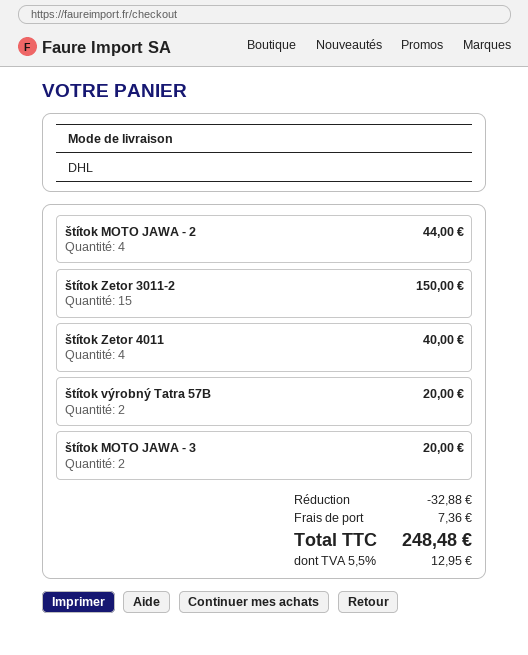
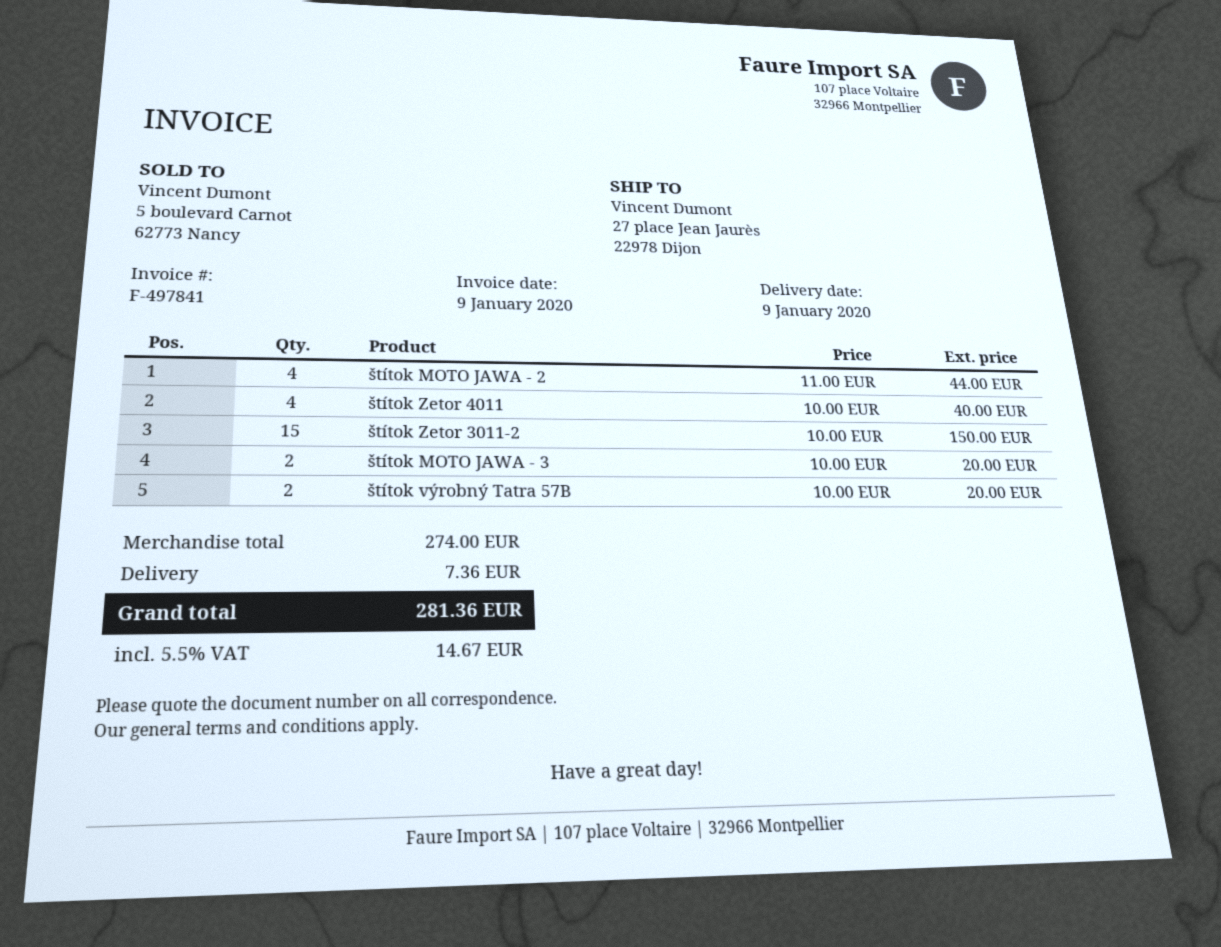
discount: 32.88 -> none
tax: 5.5% = 12.95 -> 5.5% = 14.67
total: 248.48 -> 281.36

